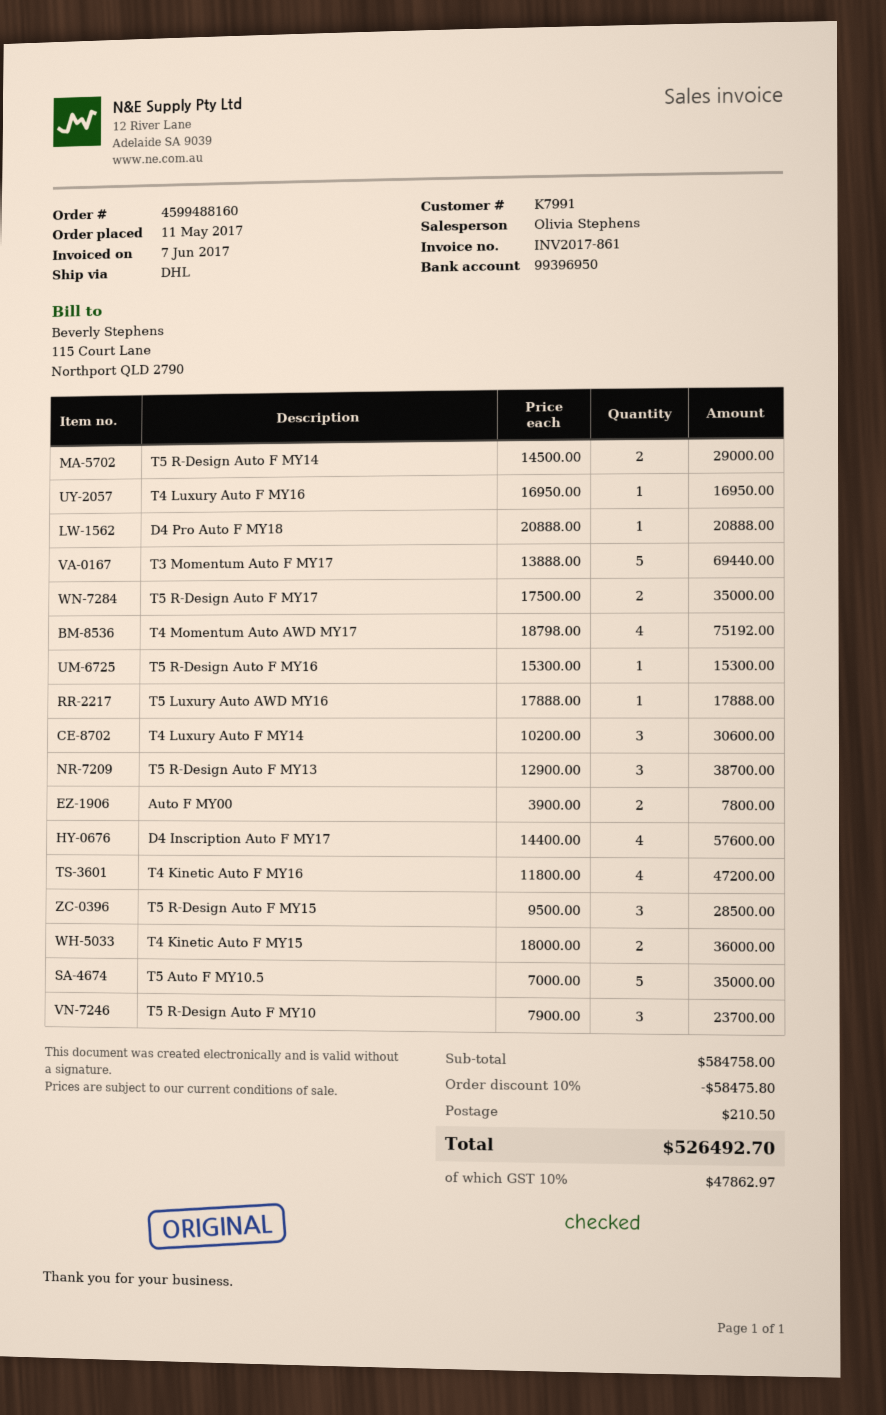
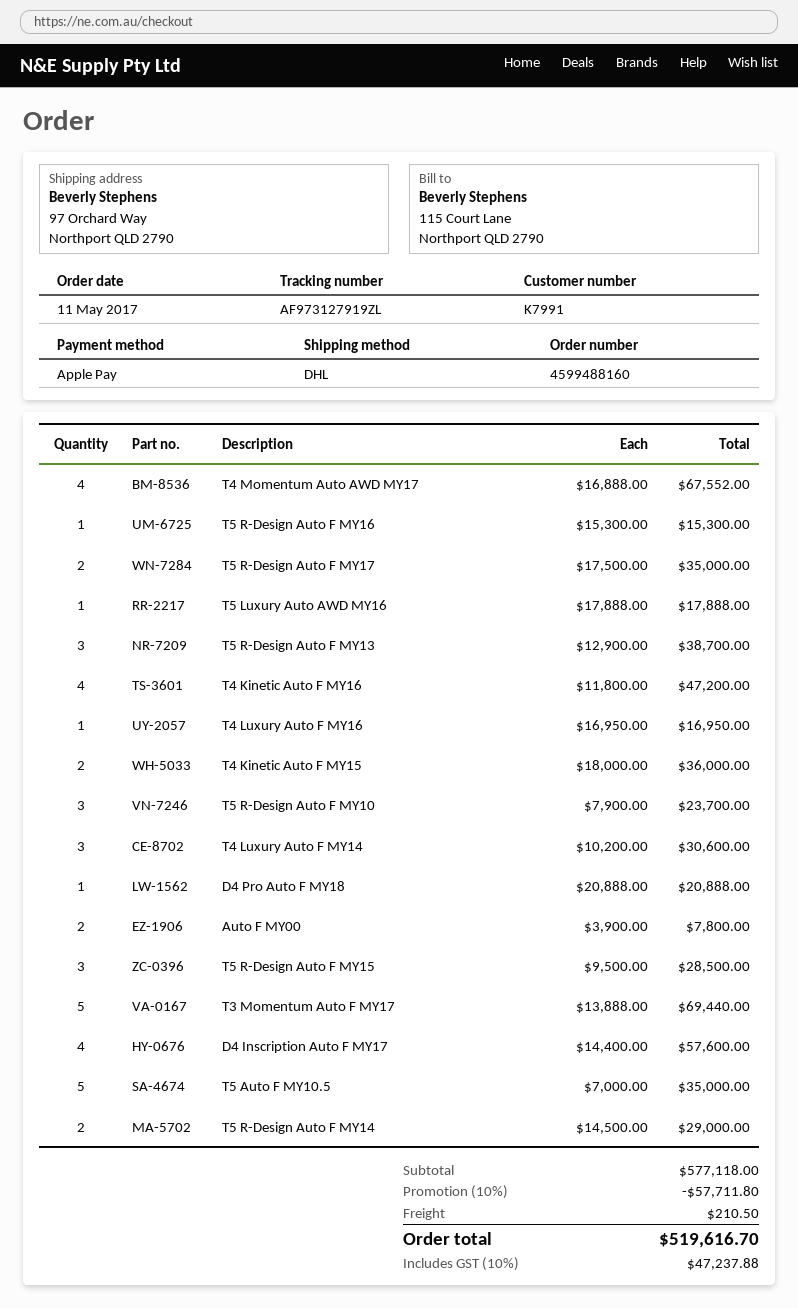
T4 Momentum Auto AWD MY17: 4 x 18798.00 = 75192.00 -> 4 x 16888.00 = 67552.00
subtotal: 584758.00 -> 577118.00
discount: 10% = 58475.80 -> 10% = 57711.80
tax: 10% = 47862.97 -> 10% = 47237.88
total: 526492.70 -> 519616.70

